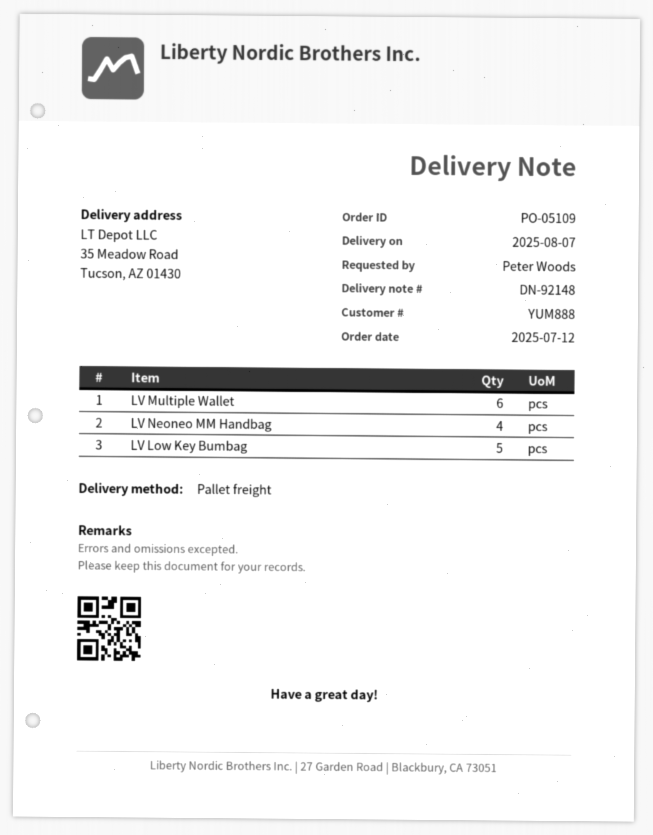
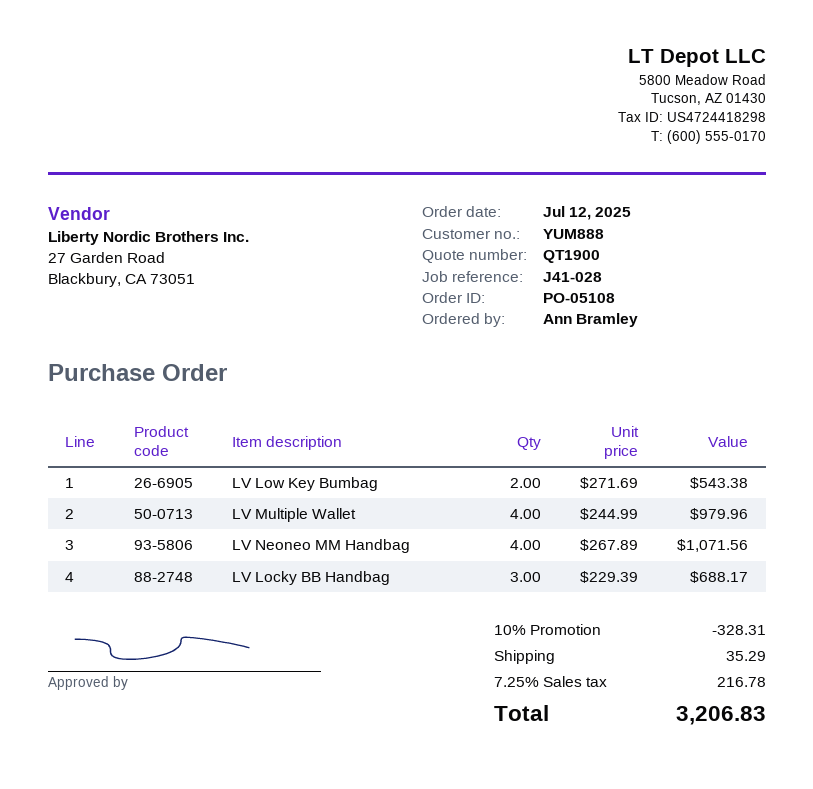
order number: PO-05109 -> PO-05108
ordered by: Peter Woods -> Ann Bramley
LV Multiple Wallet: 6 -> 4
LV Low Key Bumbag: 5 -> 2
LV Locky BB Handbag: none -> 3

